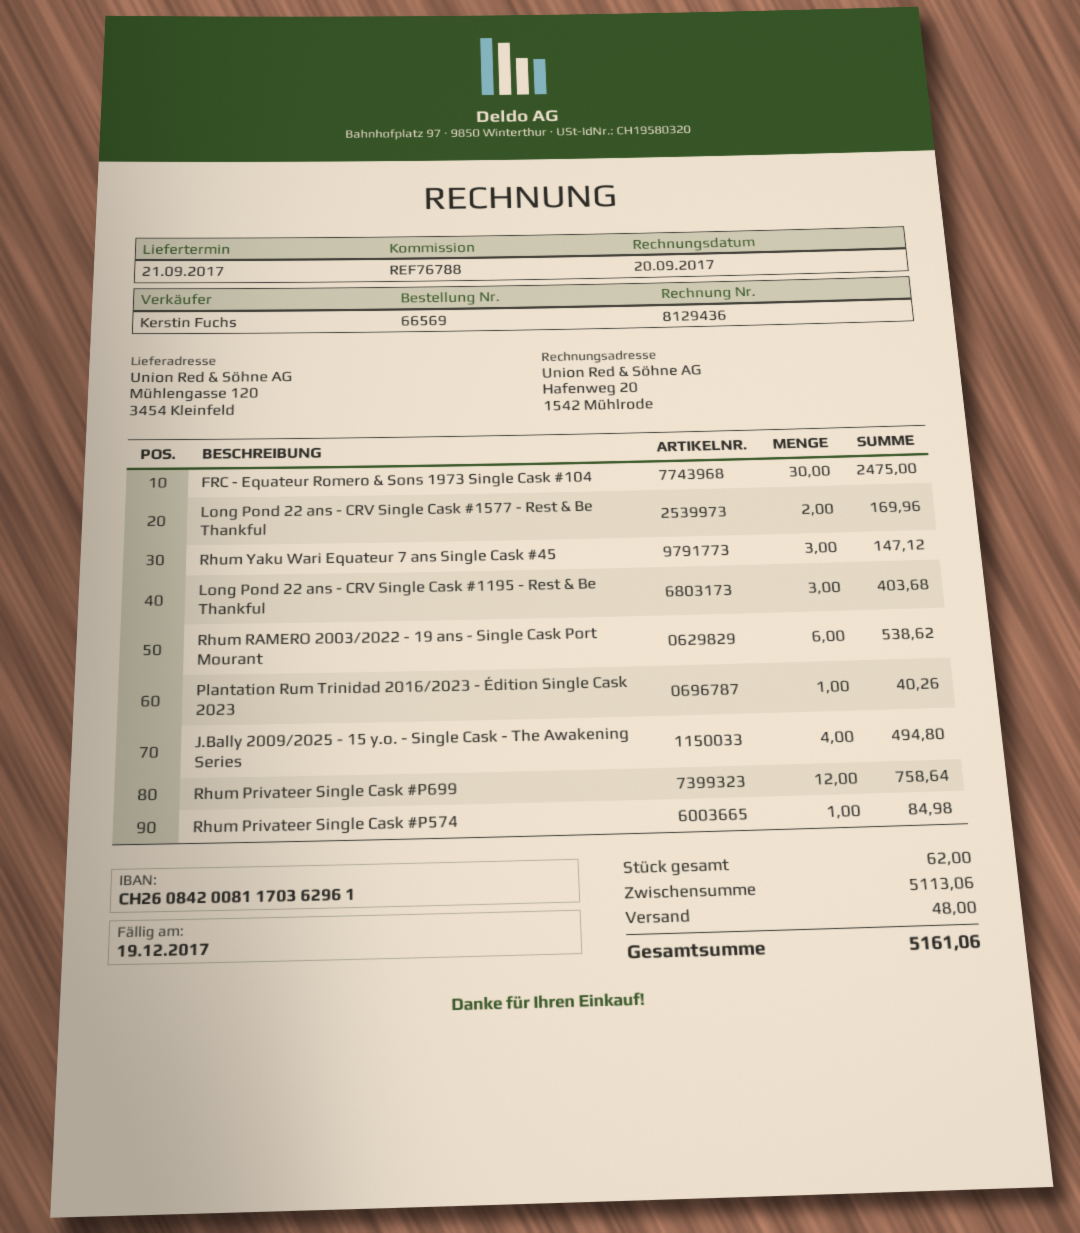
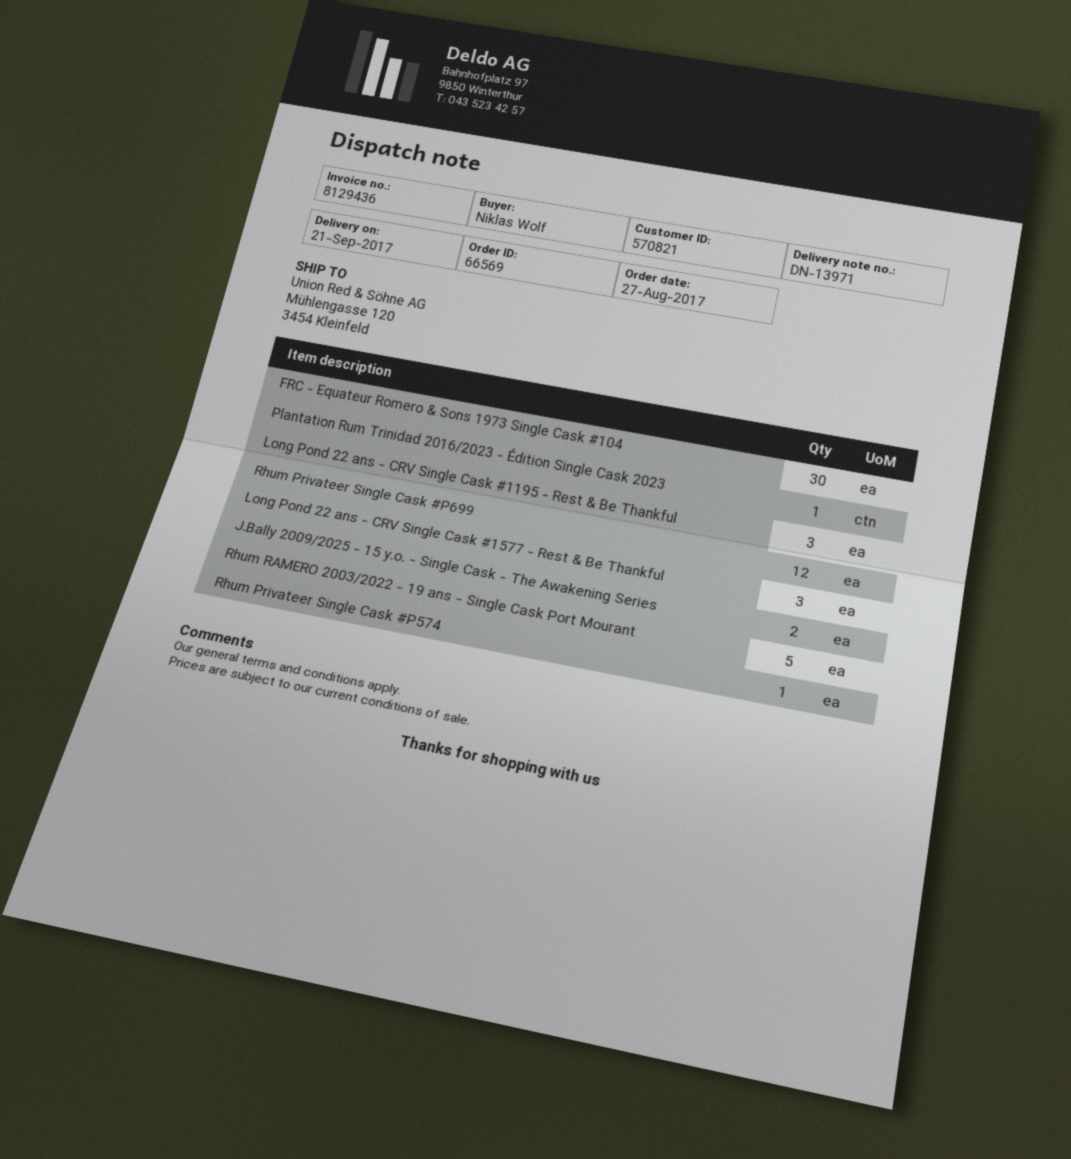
Long Pond 22 ans - CRV Single Cask #1577 - Rest & Be Thankful: 2 -> 3
Rhum Yaku Wari Equateur 7 ans Single Cask #45: 3 -> none
Rhum RAMERO 2003/2022 - 19 ans - Single Cask Port Mourant: 6 -> 5
J.Bally 2009/2025 - 15 y.o. - Single Cask - The Awakening Series: 4 -> 2

